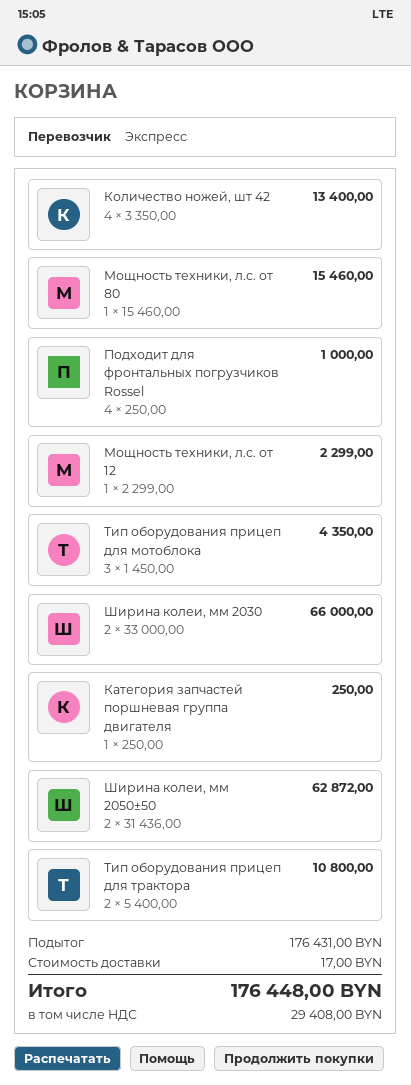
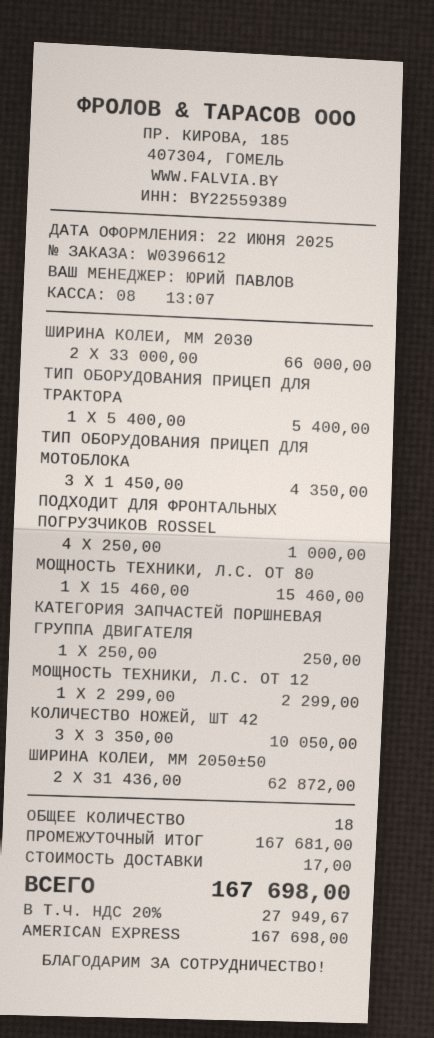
Количество ножей, шт 42: 4 x 3350.00 = 13400.00 -> 3 x 3350.00 = 10050.00
Тип оборудования прицеп для трактора: 2 x 5400.00 = 10800.00 -> 1 x 5400.00 = 5400.00
subtotal: 176431.00 -> 167681.00
tax: 29408.00 -> 27949.67
total: 176448.00 -> 167698.00

